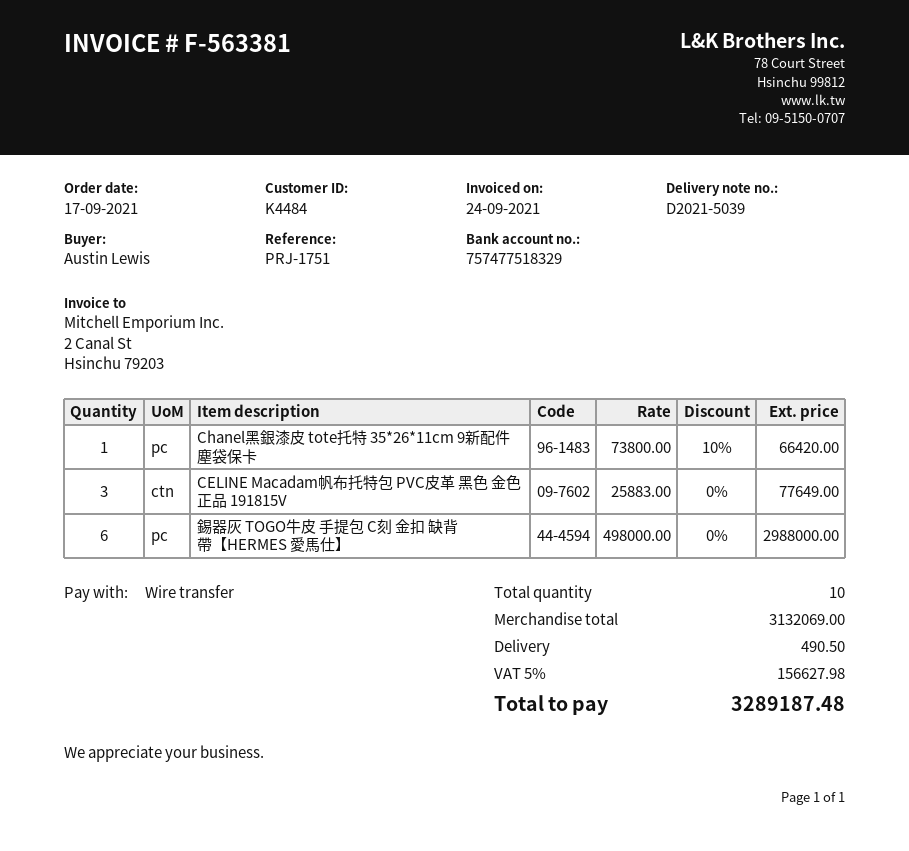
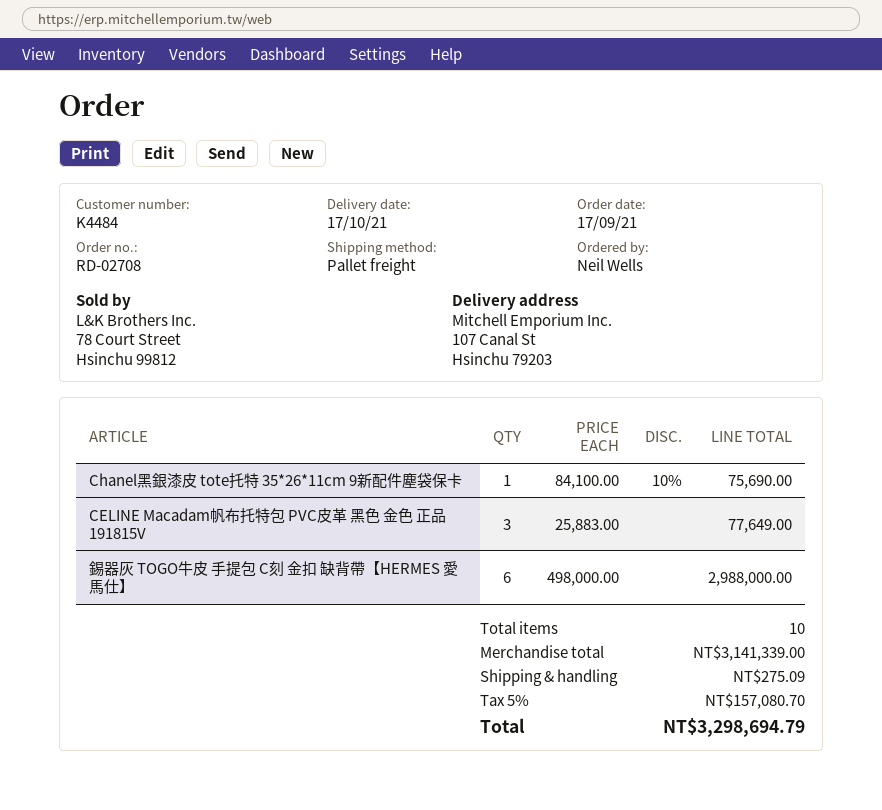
ordered by: Austin Lewis -> Neil Wells
Chanel黑銀漆皮 tote托特 35*26*11cm 9新配件塵袋保卡: 1 x 73800.00 - 10% = 66420.00 -> 1 x 84100.00 - 10% = 75690.00
subtotal: 3132069.00 -> 3141339.00
shipping: 490.50 -> 275.09
tax: 5% = 156627.98 -> 5% = 157080.70
total: 3289187.48 -> 3298694.79

